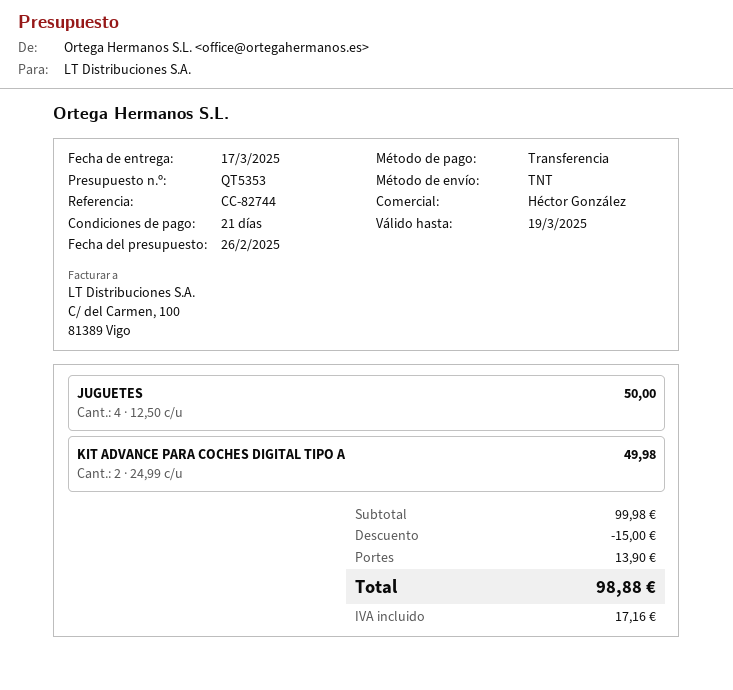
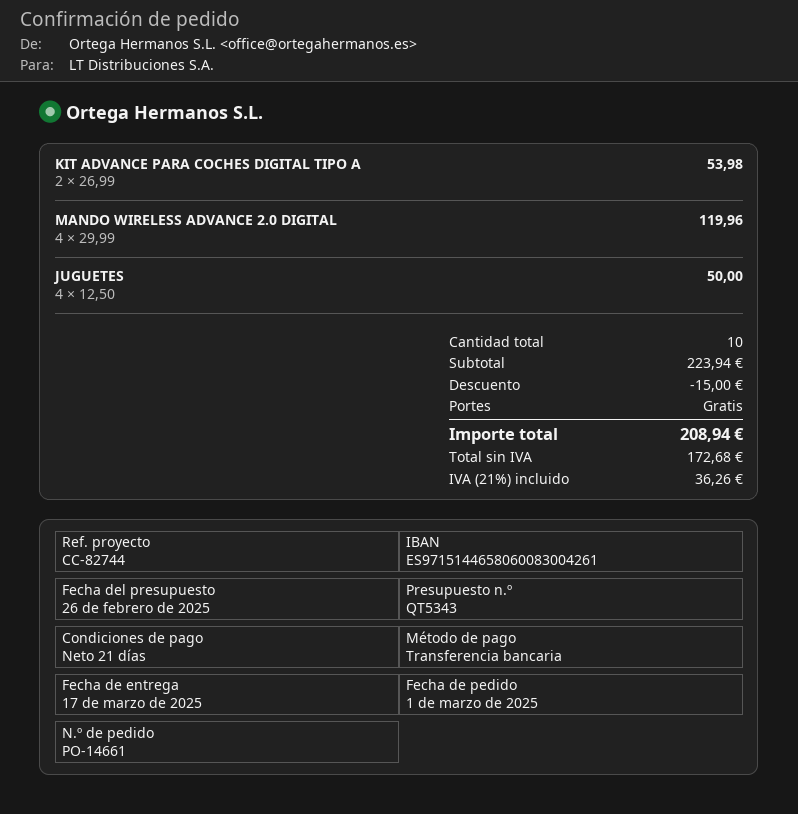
quote number: QT5353 -> QT5343
KIT ADVANCE PARA COCHES DIGITAL TIPO A: 2 x 24.99 = 49.98 -> 2 x 26.99 = 53.98
MANDO WIRELESS ADVANCE 2.0 DIGITAL: none -> 4 x 29.99 = 119.96
subtotal: 99.98 -> 223.94
shipping: 13.90 -> 0.00
tax: 17.16 -> 36.26
total: 98.88 -> 208.94

